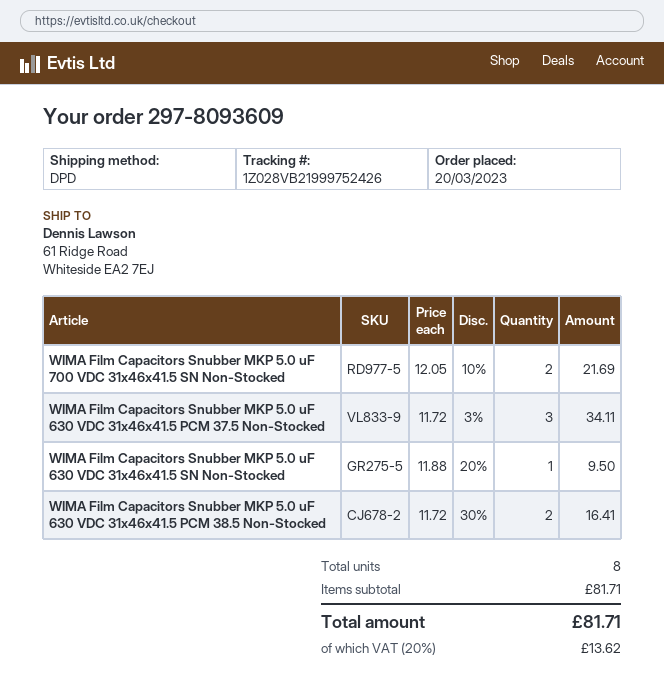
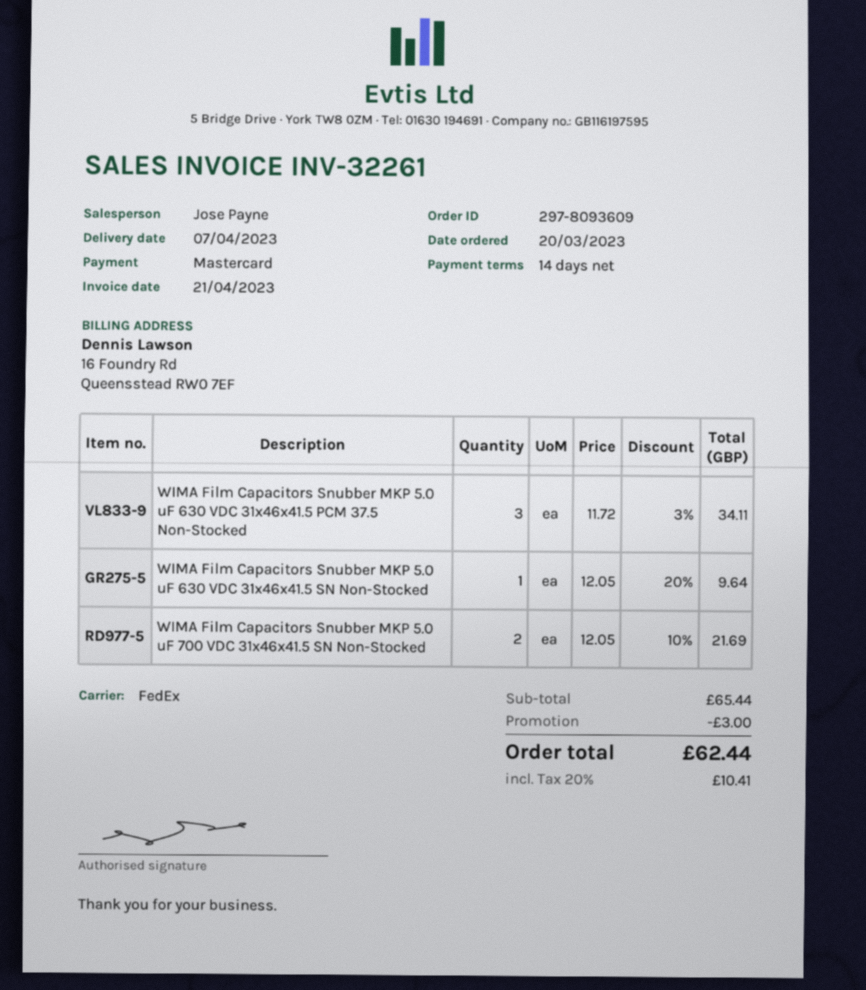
shipping method: DPD -> FedEx
WIMA Film Capacitors Snubber MKP 5.0 uF 630 VDC 31x46x41.5 SN Non-Stocked: 1 x 11.88 - 20% = 9.50 -> 1 x 12.05 - 20% = 9.64
WIMA Film Capacitors Snubber MKP 5.0 uF 630 VDC 31x46x41.5 PCM 38.5 Non-Stocked: 2 x 11.72 - 30% = 16.41 -> none
subtotal: 81.71 -> 65.44
discount: none -> 3.00
tax: 20% = 13.62 -> 20% = 10.41
total: 81.71 -> 62.44

